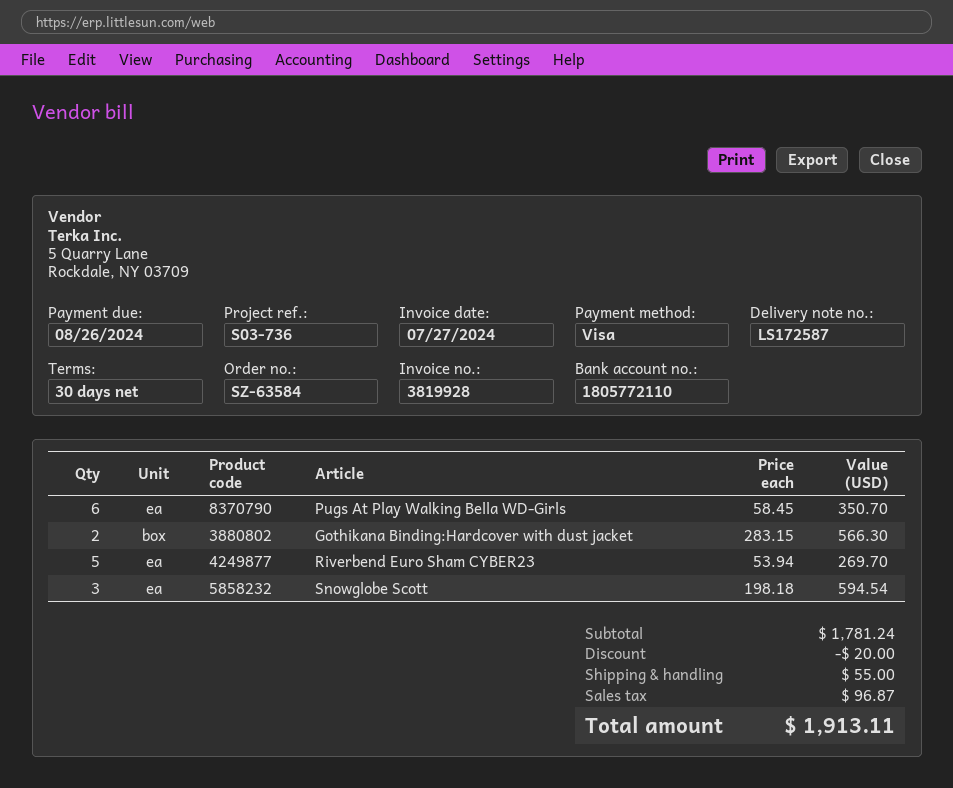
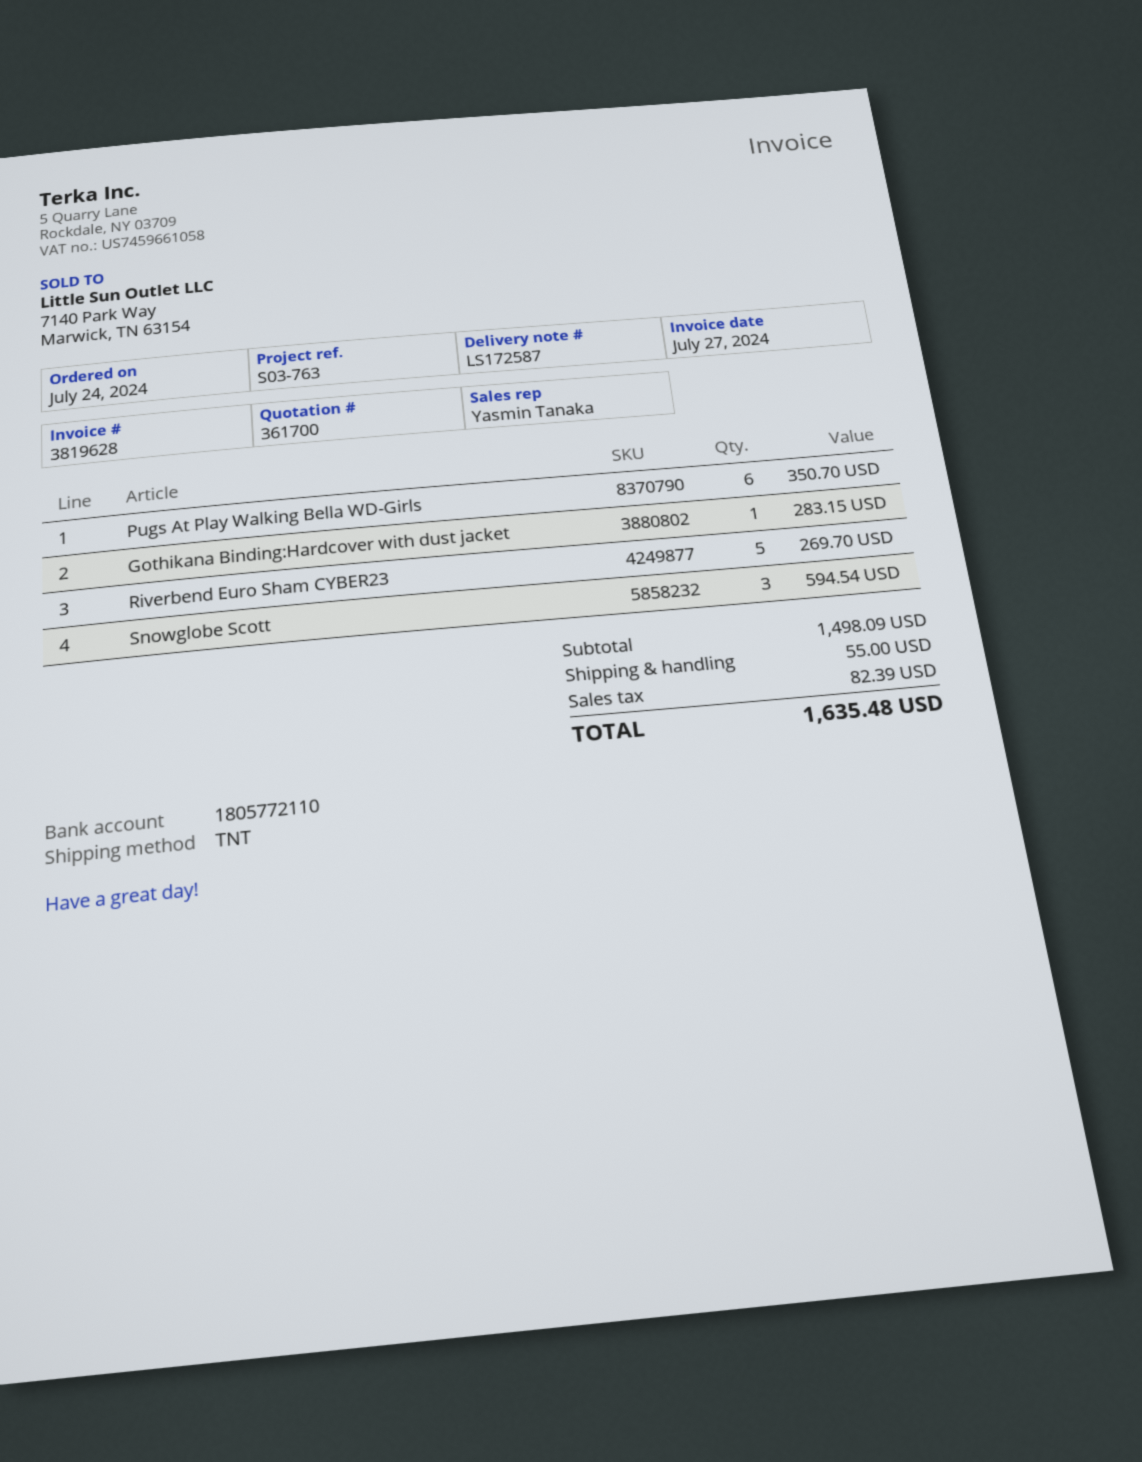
invoice number: 3819928 -> 3819628
reference: S03-736 -> S03-763
Gothikana Binding:Hardcover with dust jacket: 2 for 566.30 -> 1 for 283.15
subtotal: 1781.24 -> 1498.09
discount: 20.00 -> none
tax: 96.87 -> 82.39
total: 1913.11 -> 1635.48

